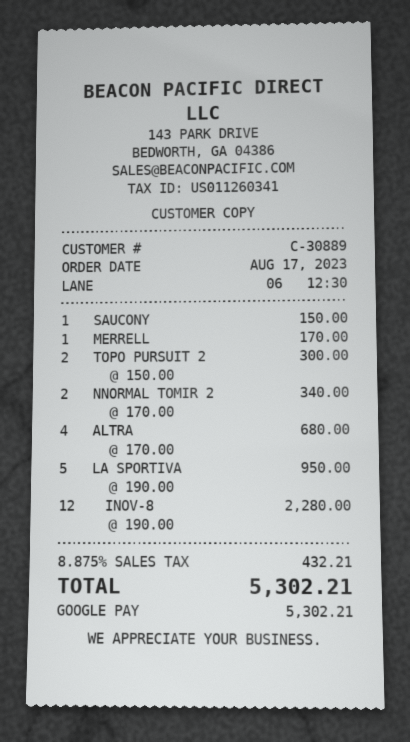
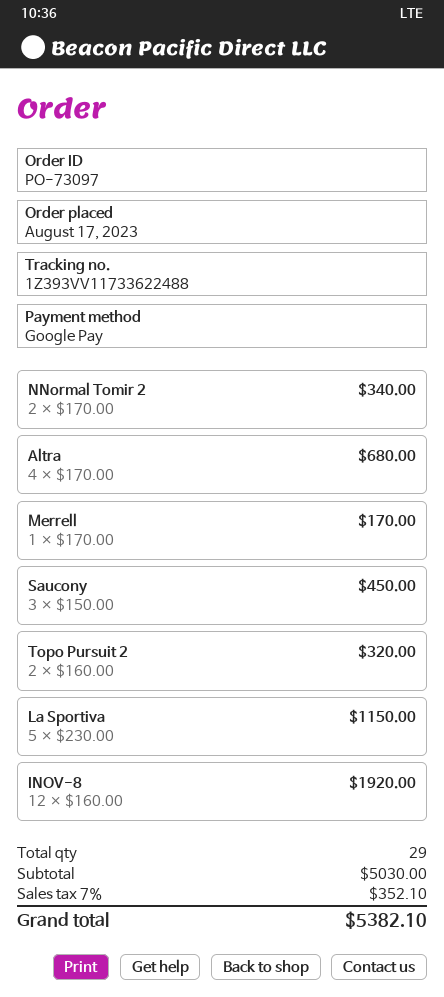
SAUCONY: 1 x 150.00 = 150.00 -> 3 x 150.00 = 450.00
TOPO PURSUIT 2: 2 x 150.00 = 300.00 -> 2 x 160.00 = 320.00
LA SPORTIVA: 5 x 190.00 = 950.00 -> 5 x 230.00 = 1150.00
INOV-8: 12 x 190.00 = 2280.00 -> 12 x 160.00 = 1920.00
tax: 8.875% = 432.21 -> 7% = 352.10
total: 5302.21 -> 5382.10

